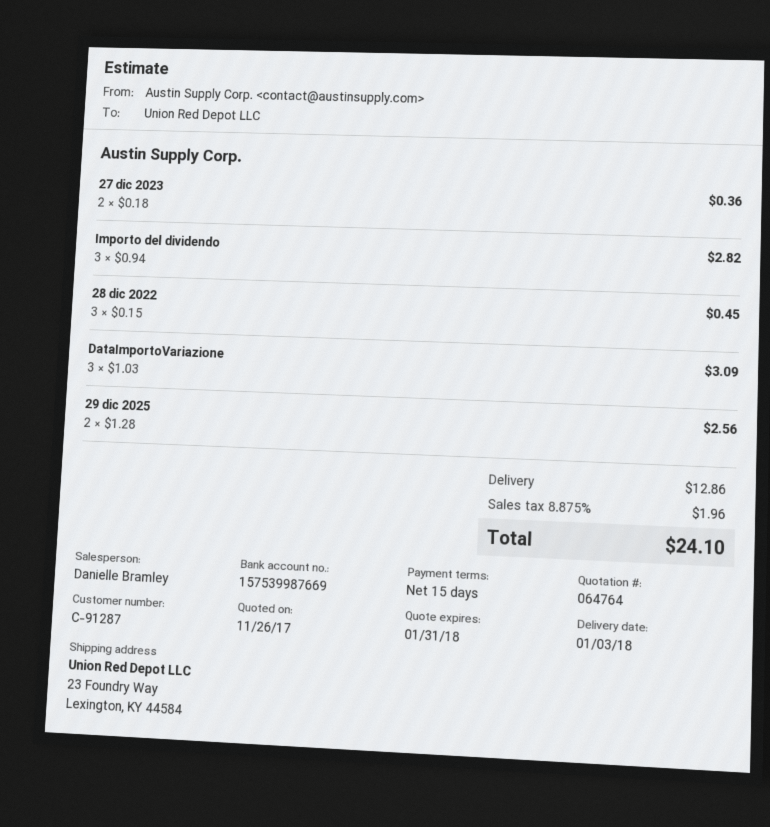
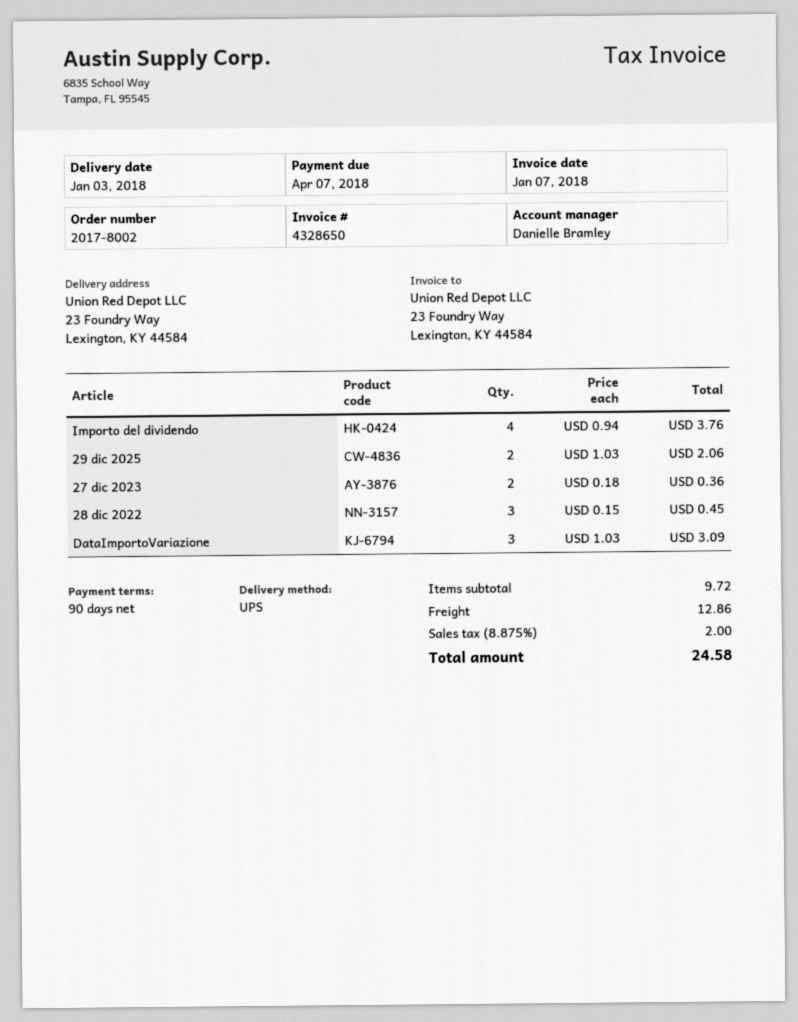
payment terms: 15 days -> 90 days
Importo del dividendo: 3 x 0.94 = 2.82 -> 4 x 0.94 = 3.76
29 dic 2025: 2 x 1.28 = 2.56 -> 2 x 1.03 = 2.06
tax: 8.875% = 1.96 -> 8.875% = 2.00
total: 24.10 -> 24.58

